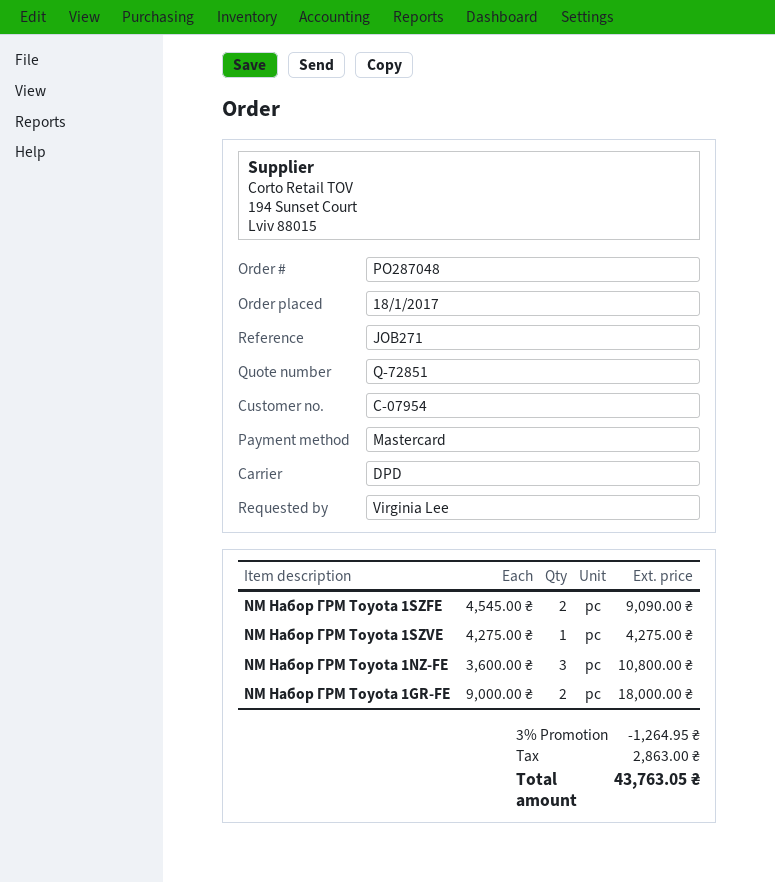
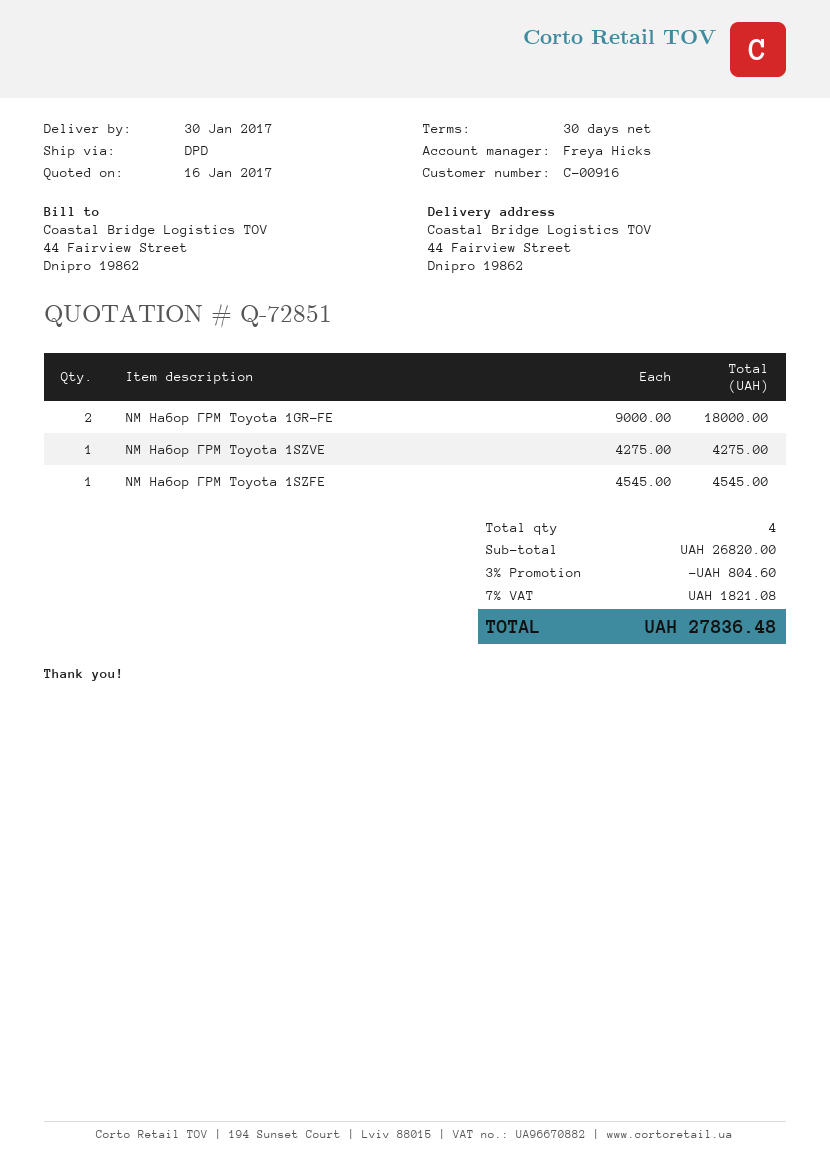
customer number: C-07954 -> C-00916
NM Набор ГРМ Toyota 1SZFE: 2 x 4545.00 = 9090.00 -> 1 x 4545.00 = 4545.00
NM Набор ГРМ Toyota 1NZ-FE: 3 x 3600.00 = 10800.00 -> none
discount: 3% = 1264.95 -> 3% = 804.60
tax: 2863.00 -> 1821.08
total: 43763.05 -> 27836.48

